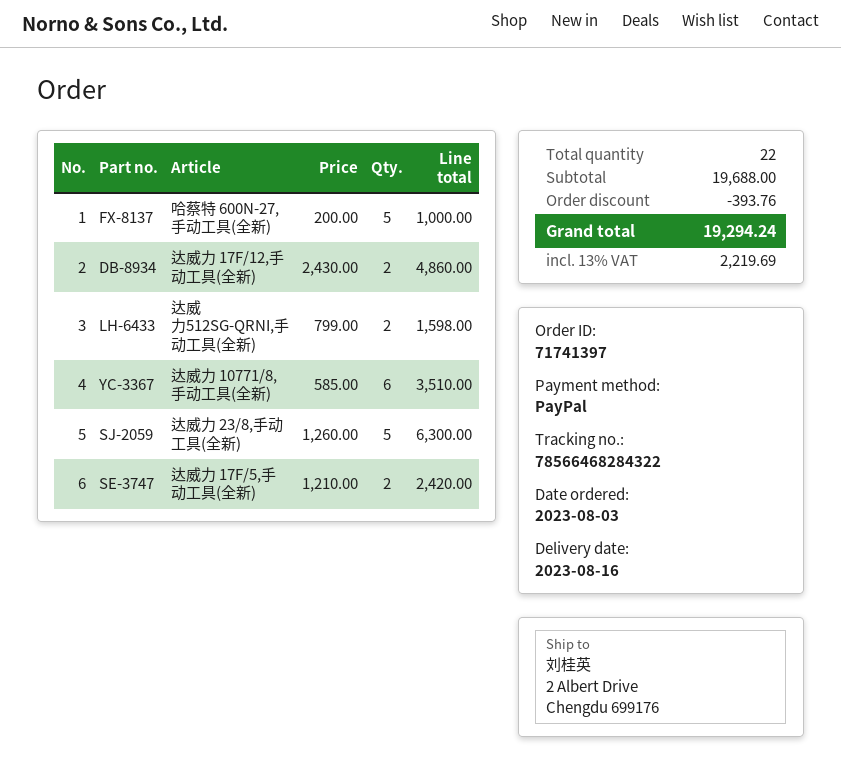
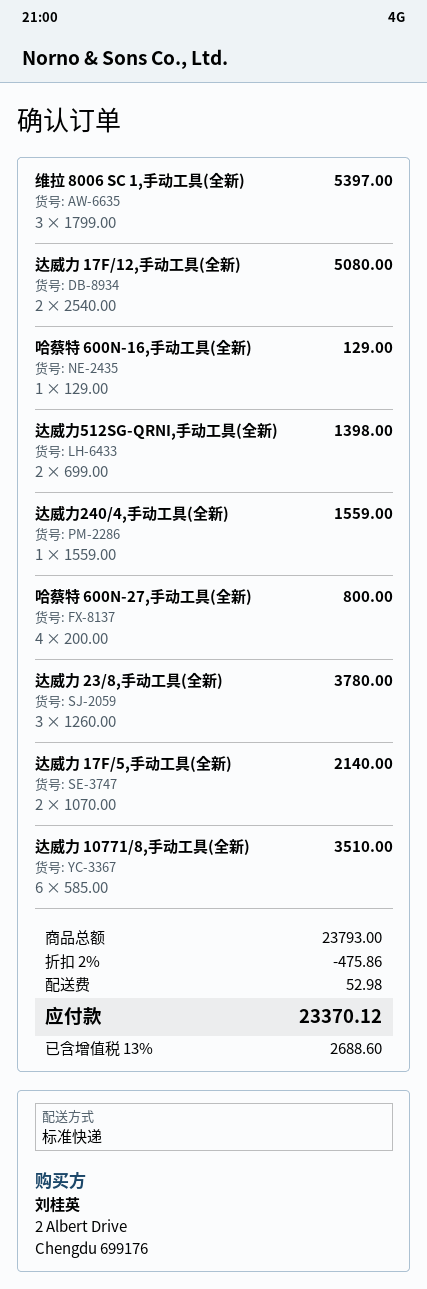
哈蔡特 600N-27,手动工具(全新): 5 x 200.00 = 1000.00 -> 4 x 200.00 = 800.00
达威力 17F/12,手动工具(全新): 2 x 2430.00 = 4860.00 -> 2 x 2540.00 = 5080.00
达威力512SG-QRNI,手动工具(全新): 2 x 799.00 = 1598.00 -> 2 x 699.00 = 1398.00
达威力 23/8,手动工具(全新): 5 x 1260.00 = 6300.00 -> 3 x 1260.00 = 3780.00
达威力 17F/5,手动工具(全新): 2 x 1210.00 = 2420.00 -> 2 x 1070.00 = 2140.00
维拉 8006 SC 1,手动工具(全新): none -> 3 x 1799.00 = 5397.00
哈蔡特 600N-16,手动工具(全新): none -> 1 x 129.00 = 129.00
达威力240/4,手动工具(全新): none -> 1 x 1559.00 = 1559.00
subtotal: 19688.00 -> 23793.00
discount: 393.76 -> 475.86
shipping: none -> 52.98
tax: 13% = 2219.69 -> 13% = 2688.60
total: 19294.24 -> 23370.12

